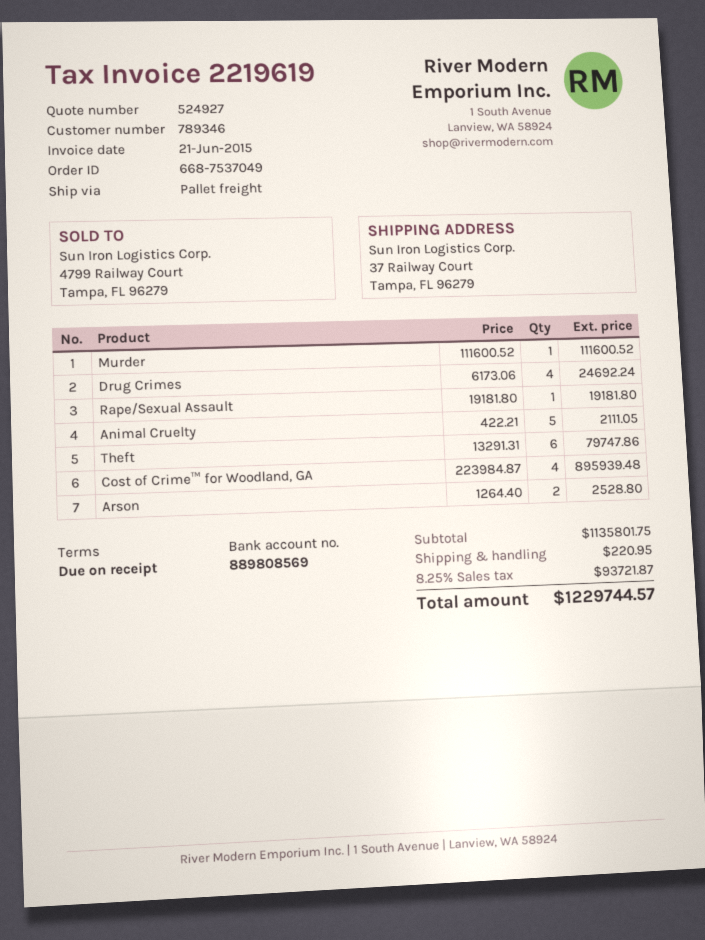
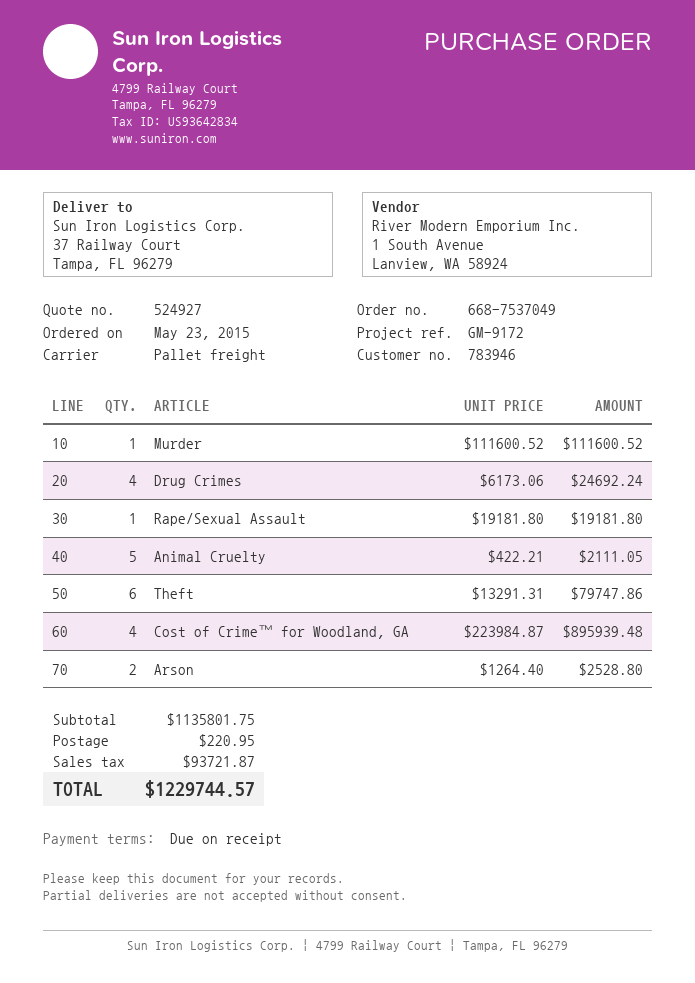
customer number: 789346 -> 783946

